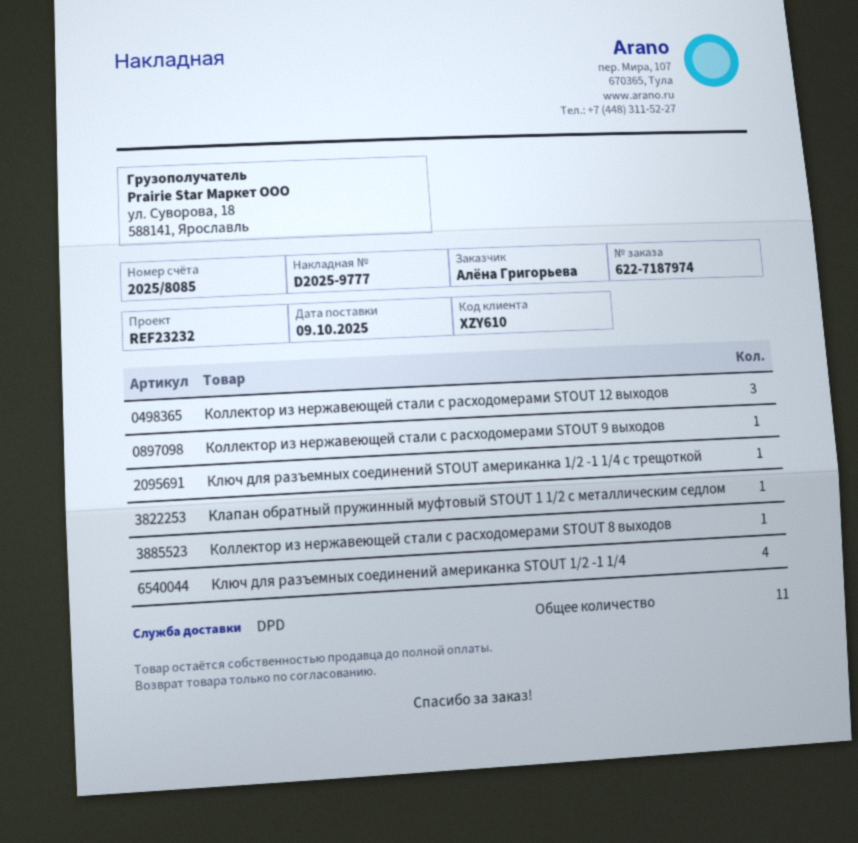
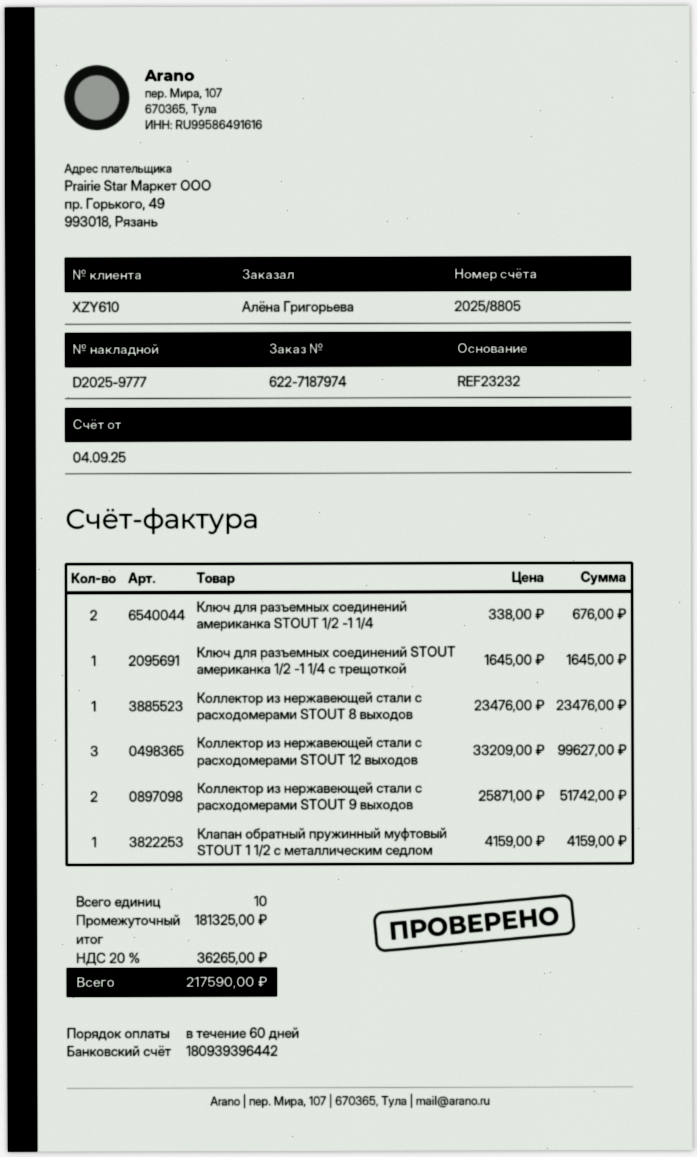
invoice number: 2025/8085 -> 2025/8805
Коллектор из нержавеющей стали с расходомерами STOUT 9 выходов: 1 -> 2
Ключ для разъемных соединений американка STOUT 1/2 -1 1/4: 4 -> 2
total quantity: 11 -> 10

